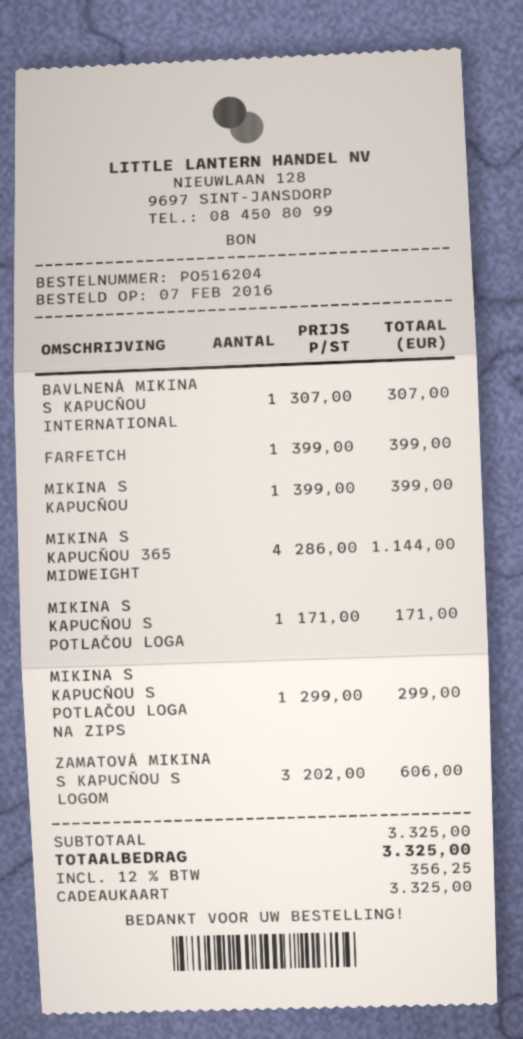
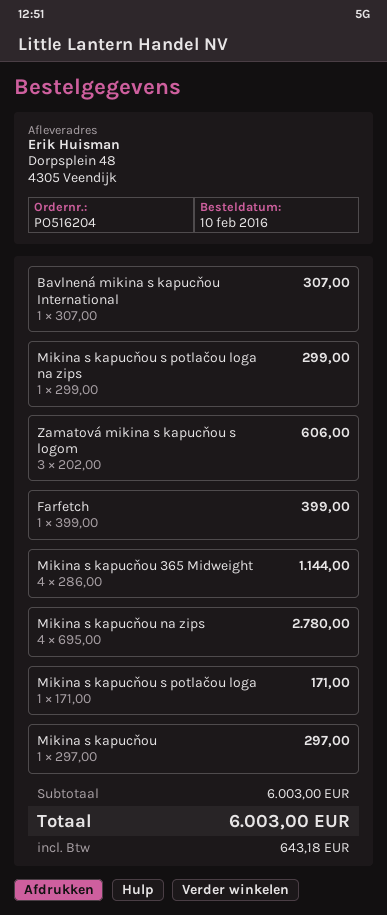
order date: 2016-02-07 -> 2016-02-10
MIKINA S KAPUCŇOU: 1 x 399.00 = 399.00 -> 1 x 297.00 = 297.00
Mikina s kapucňou na zips: none -> 4 x 695.00 = 2780.00
subtotal: 3325.00 -> 6003.00
tax: 356.25 -> 643.18
total: 3325.00 -> 6003.00

